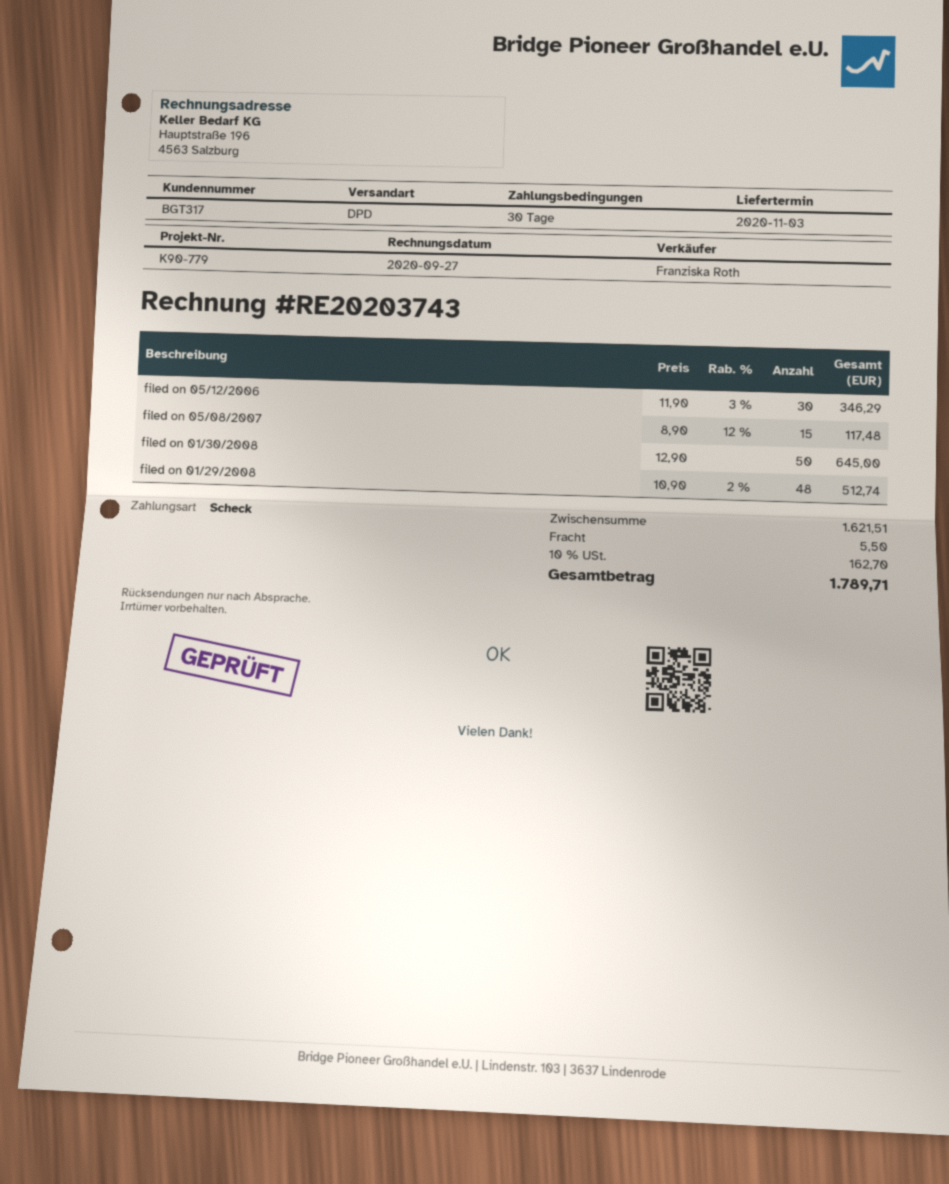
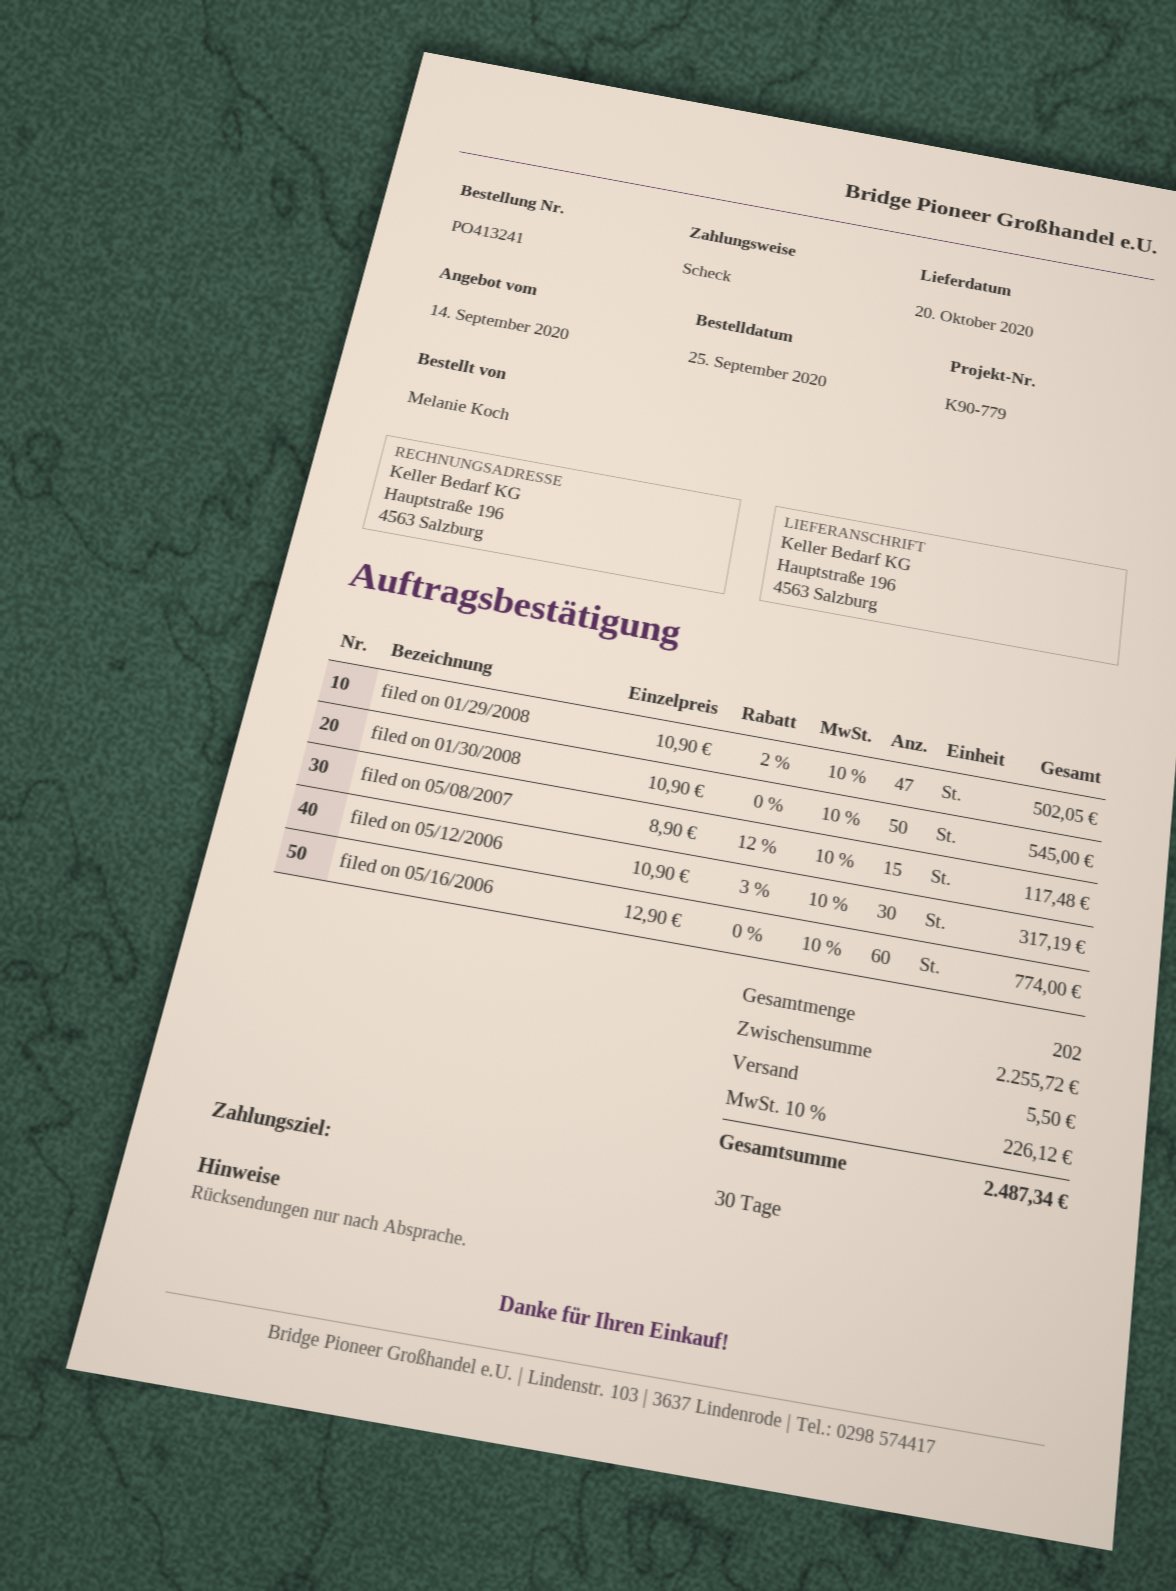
delivery date: 2020-11-03 -> 2020-10-20
filed on 05/12/2006: 30 x 11.90 - 3% = 346.29 -> 30 x 10.90 - 3% = 317.19
filed on 01/30/2008: 50 x 12.90 = 645.00 -> 50 x 10.90 = 545.00
filed on 01/29/2008: 48 x 10.90 - 2% = 512.74 -> 47 x 10.90 - 2% = 502.05
filed on 05/16/2006: none -> 60 x 12.90 = 774.00
subtotal: 1621.51 -> 2255.72
tax: 10% = 162.70 -> 10% = 226.12
total: 1789.71 -> 2487.34

